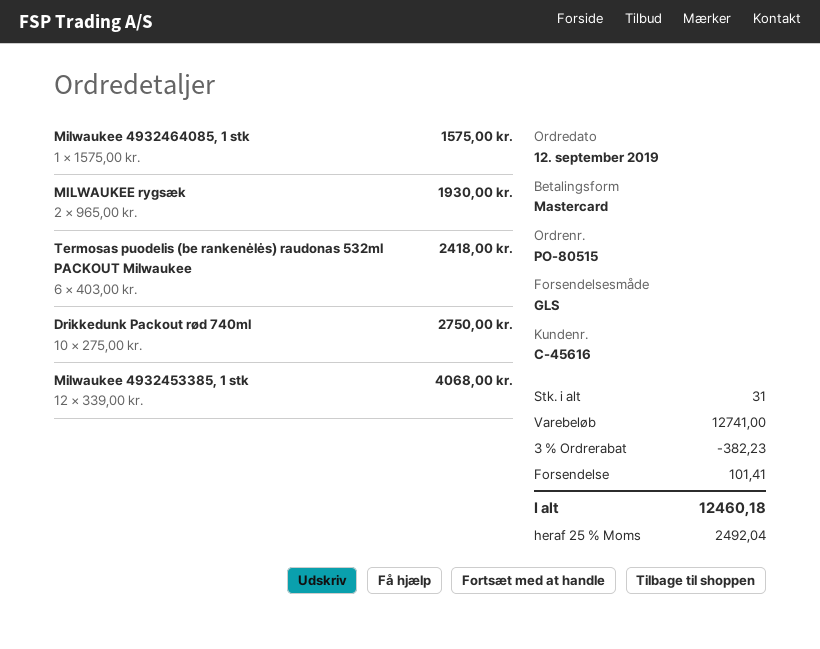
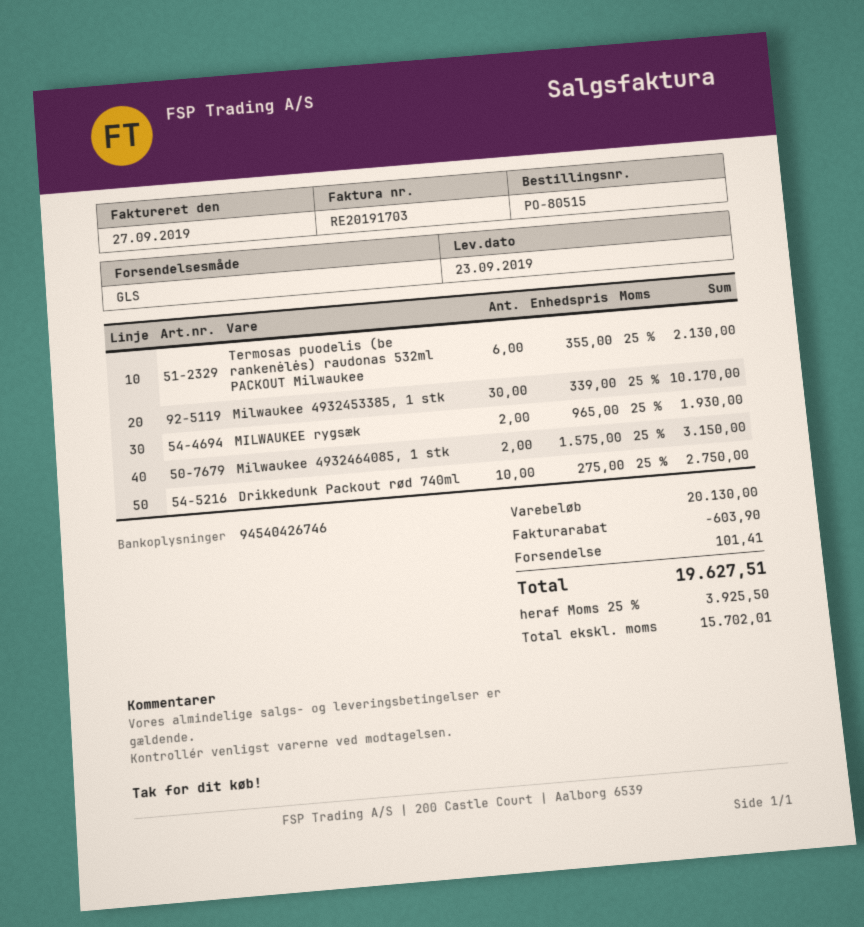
Milwaukee 4932464085, 1 stk: 1 x 1575.00 = 1575.00 -> 2 x 1575.00 = 3150.00
Termosas puodelis (be rankenėlės) raudonas 532ml PACKOUT Milwaukee: 6 x 403.00 = 2418.00 -> 6 x 355.00 = 2130.00
Milwaukee 4932453385, 1 stk: 12 x 339.00 = 4068.00 -> 30 x 339.00 = 10170.00
subtotal: 12741.00 -> 20130.00
discount: 382.23 -> 603.90
tax: 25% = 2492.04 -> 25% = 3925.50
total: 12460.18 -> 19627.51

